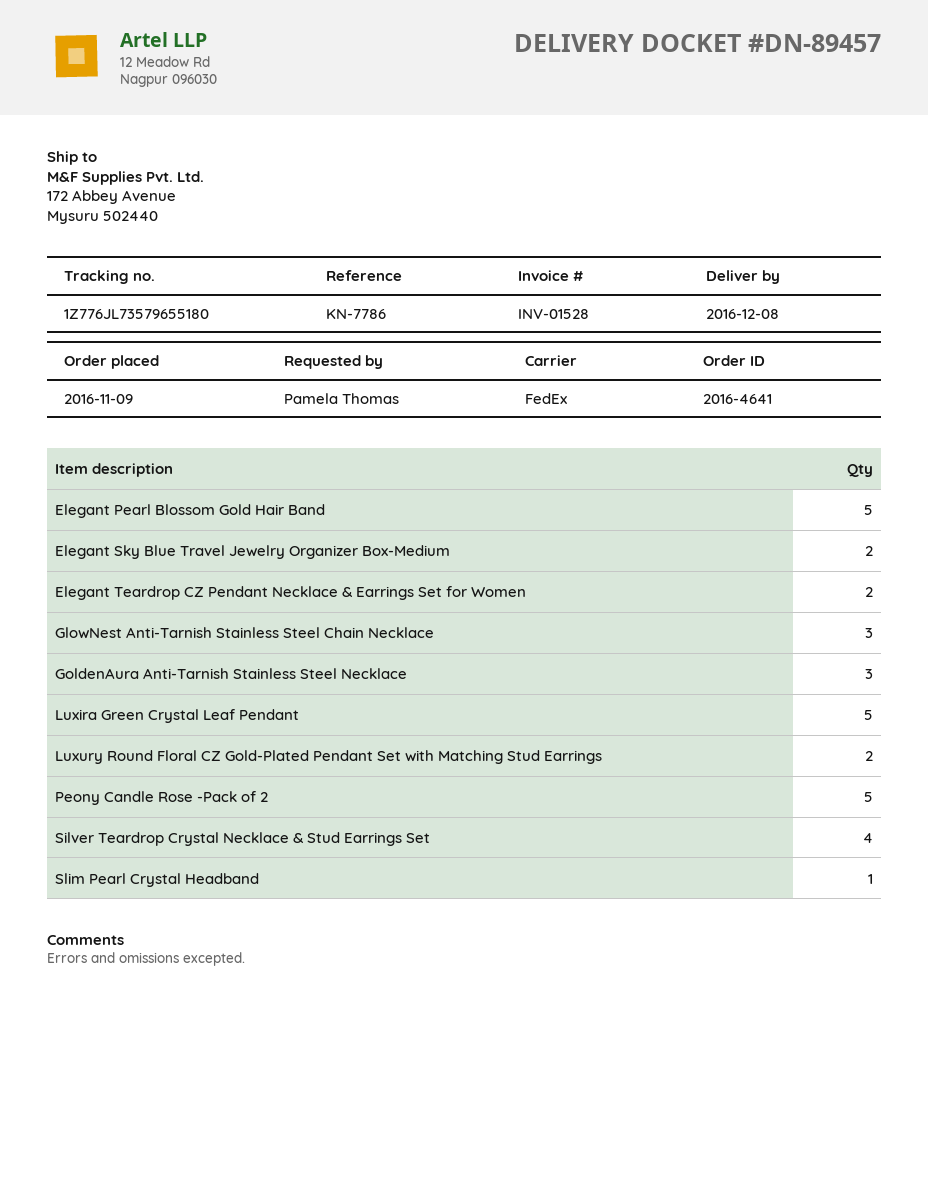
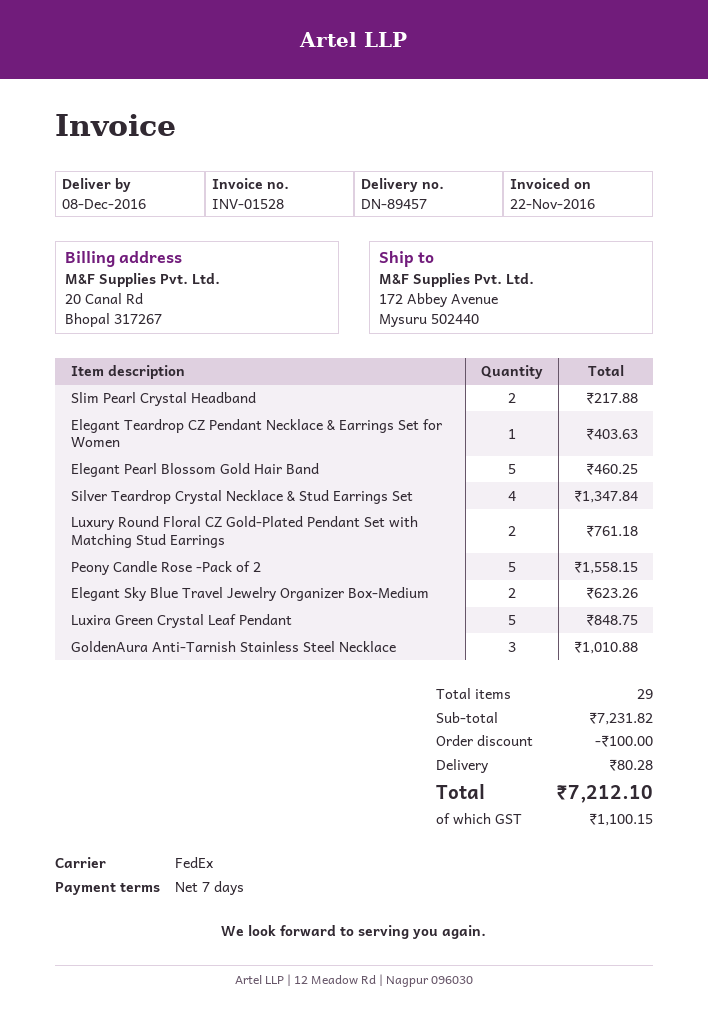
Elegant Teardrop CZ Pendant Necklace & Earrings Set for Women: 2 -> 1
GlowNest Anti-Tarnish Stainless Steel Chain Necklace: 3 -> none
Slim Pearl Crystal Headband: 1 -> 2

